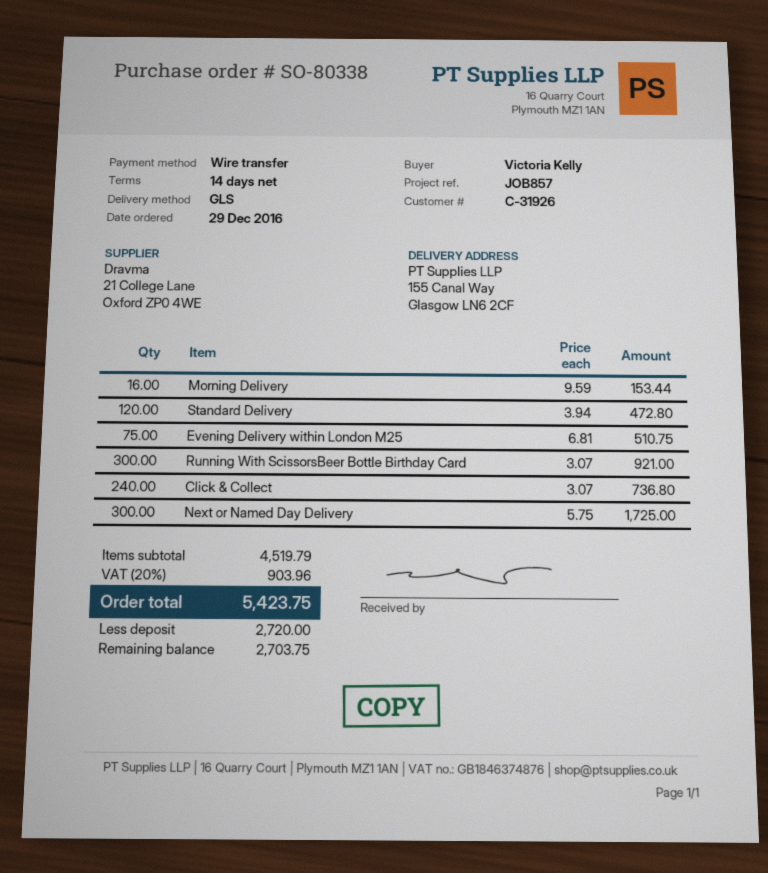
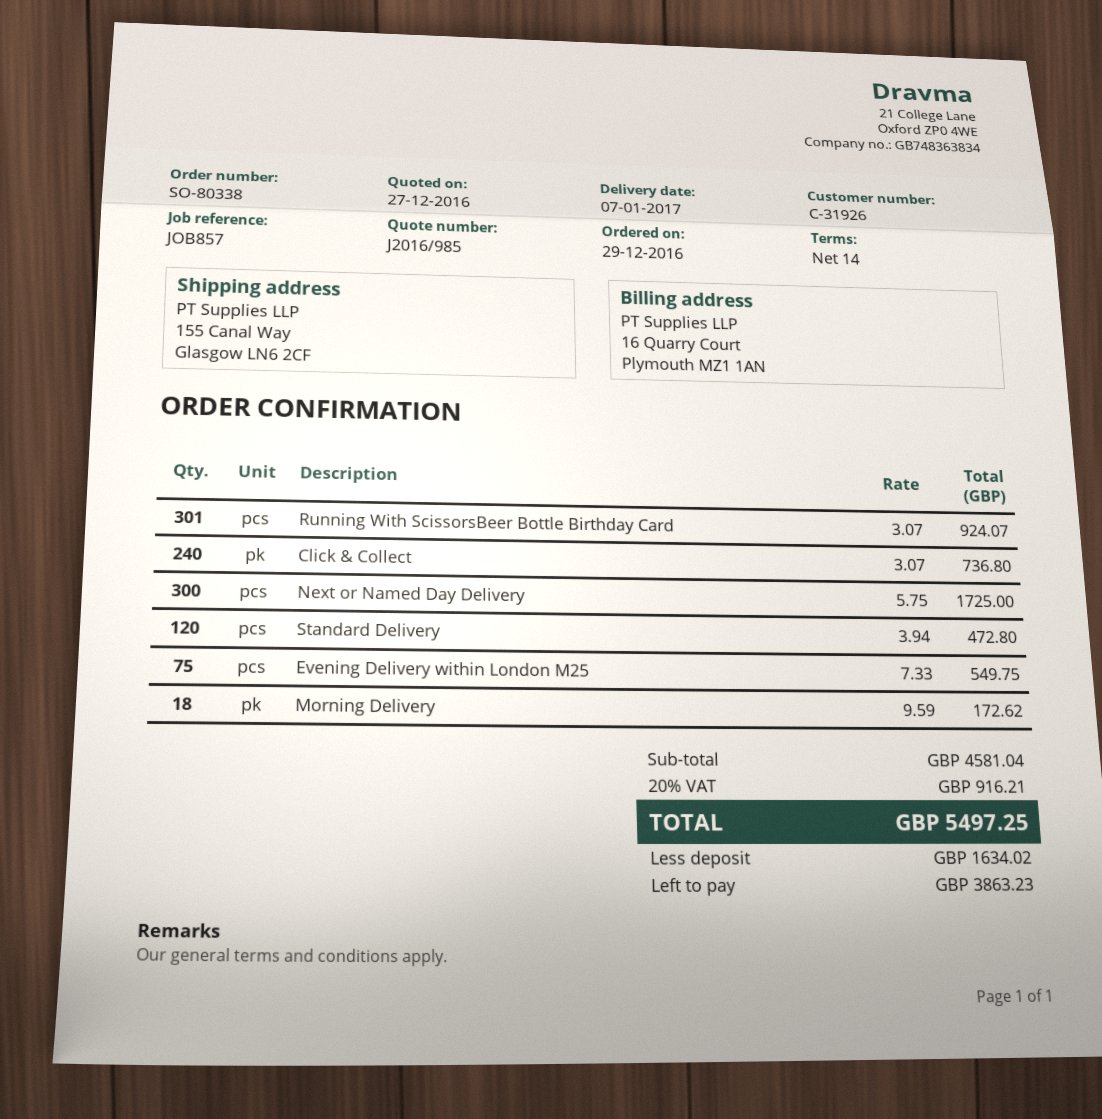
Morning Delivery: 16 x 9.59 = 153.44 -> 18 x 9.59 = 172.62
Evening Delivery within London M25: 75 x 6.81 = 510.75 -> 75 x 7.33 = 549.75
Running With ScissorsBeer Bottle Birthday Card: 300 x 3.07 = 921.00 -> 301 x 3.07 = 924.07
subtotal: 4519.79 -> 4581.04
tax: 20% = 903.96 -> 20% = 916.21
total: 5423.75 -> 5497.25
deposit: 2720.00 -> 1634.02
balance: 2703.75 -> 3863.23

